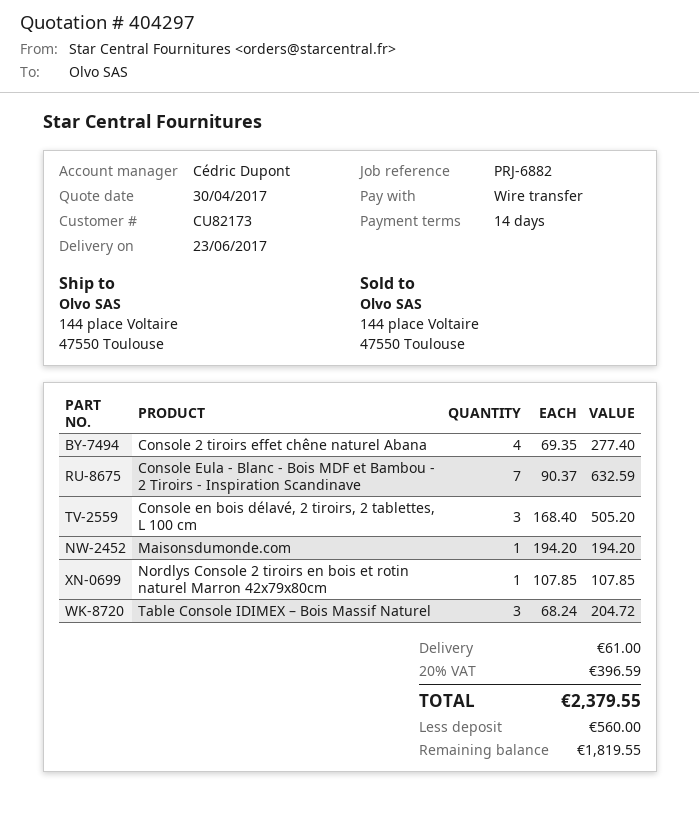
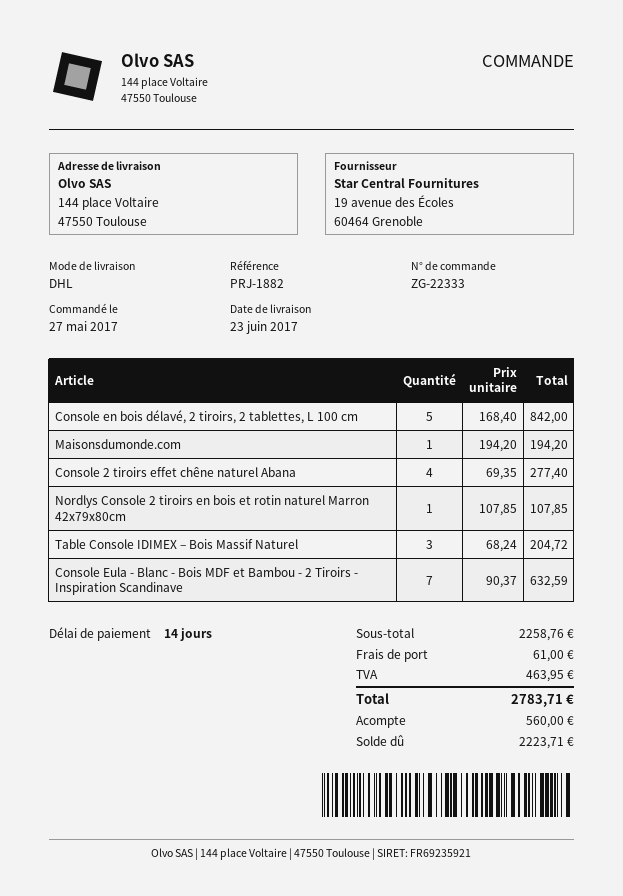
reference: PRJ-6882 -> PRJ-1882
Console en bois délavé, 2 tiroirs, 2 tablettes, L 100 cm: 3 x 168.40 = 505.20 -> 5 x 168.40 = 842.00
tax: 396.59 -> 463.95
total: 2379.55 -> 2783.71
balance: 1819.55 -> 2223.71

